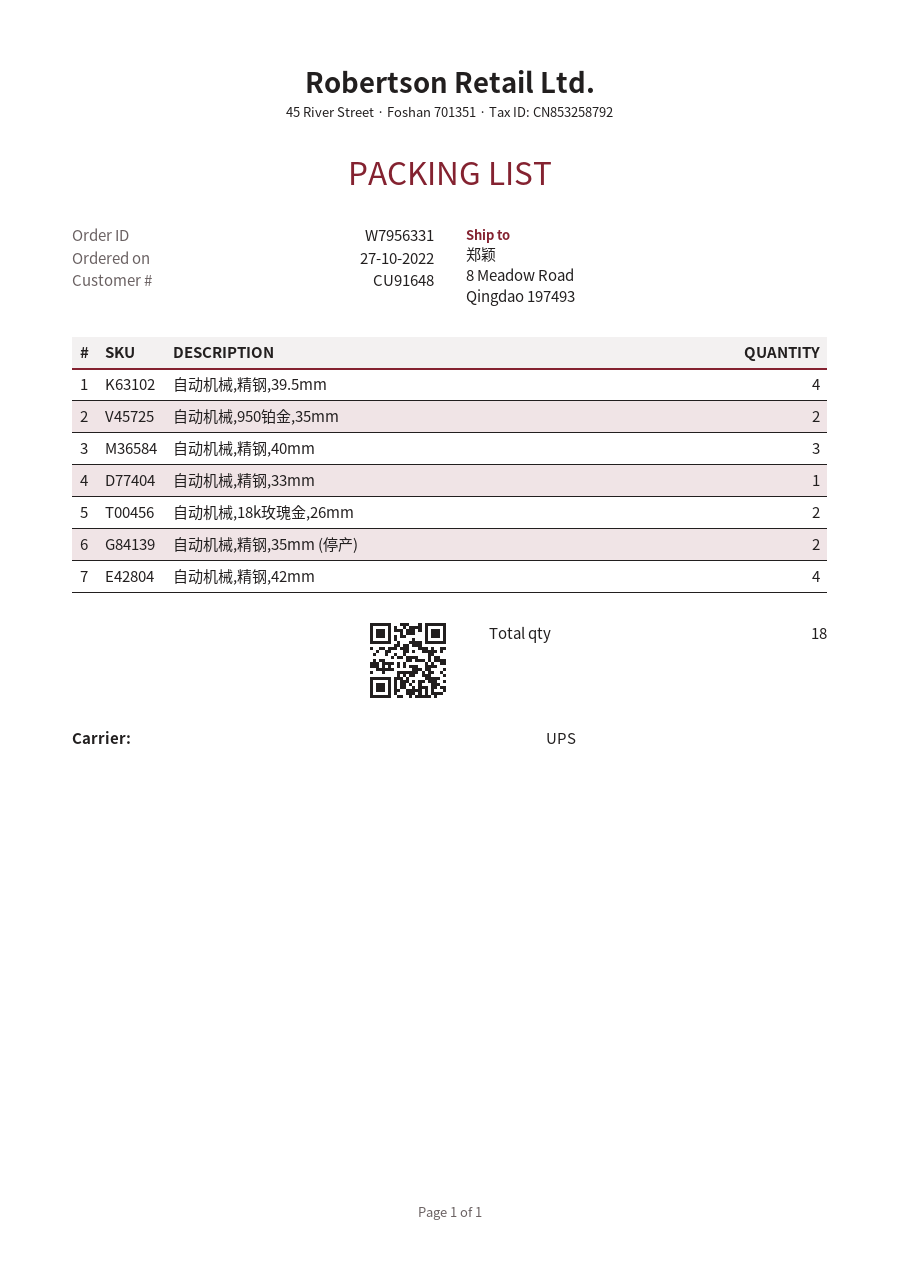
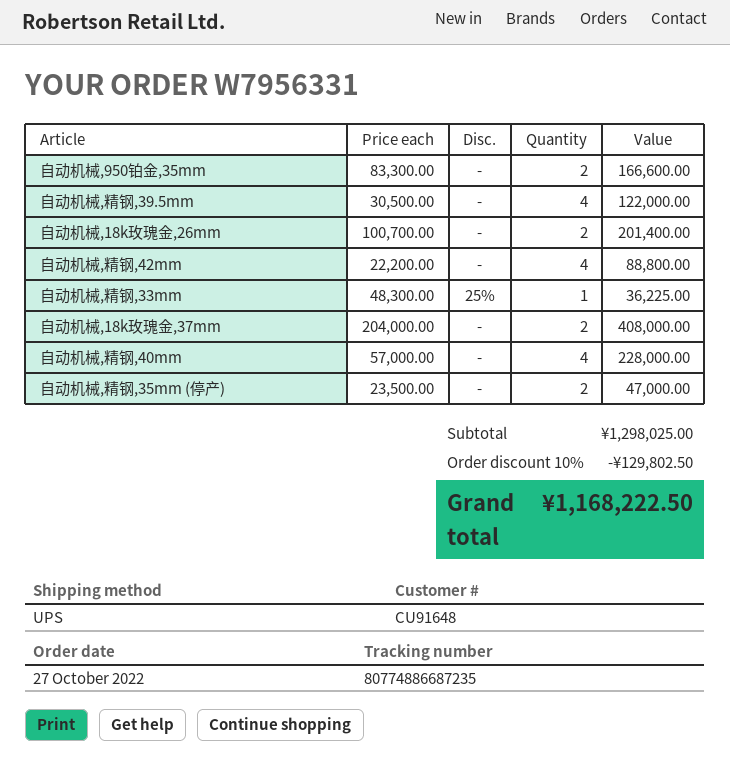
自动机械,精钢,40mm: 3 -> 4
自动机械,18k玫瑰金,37mm: none -> 2

